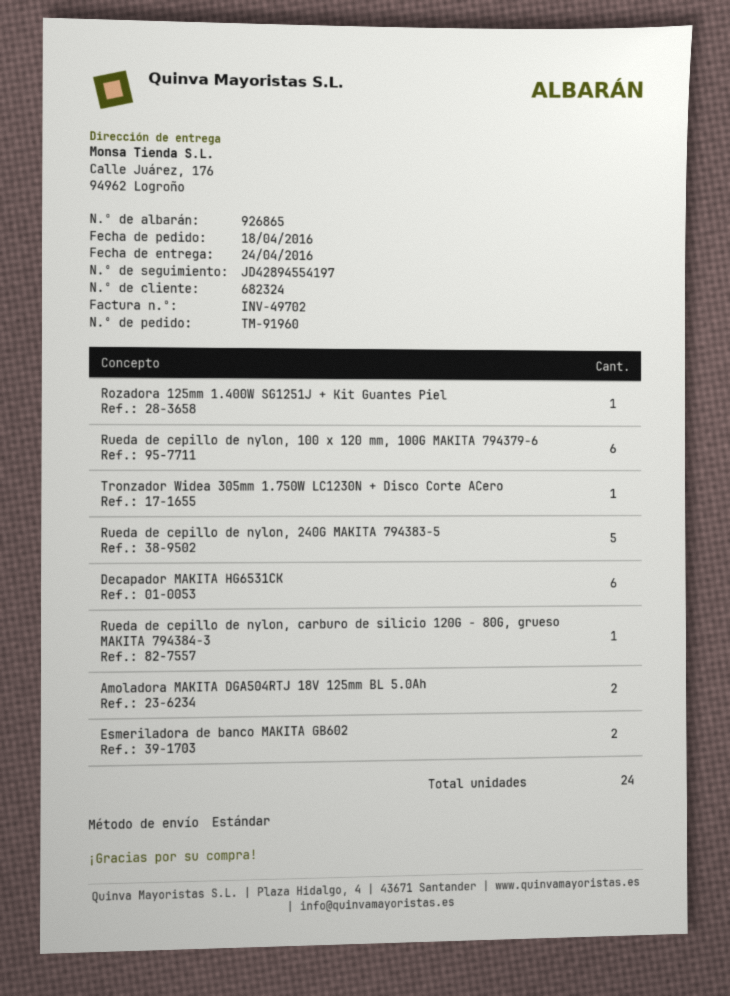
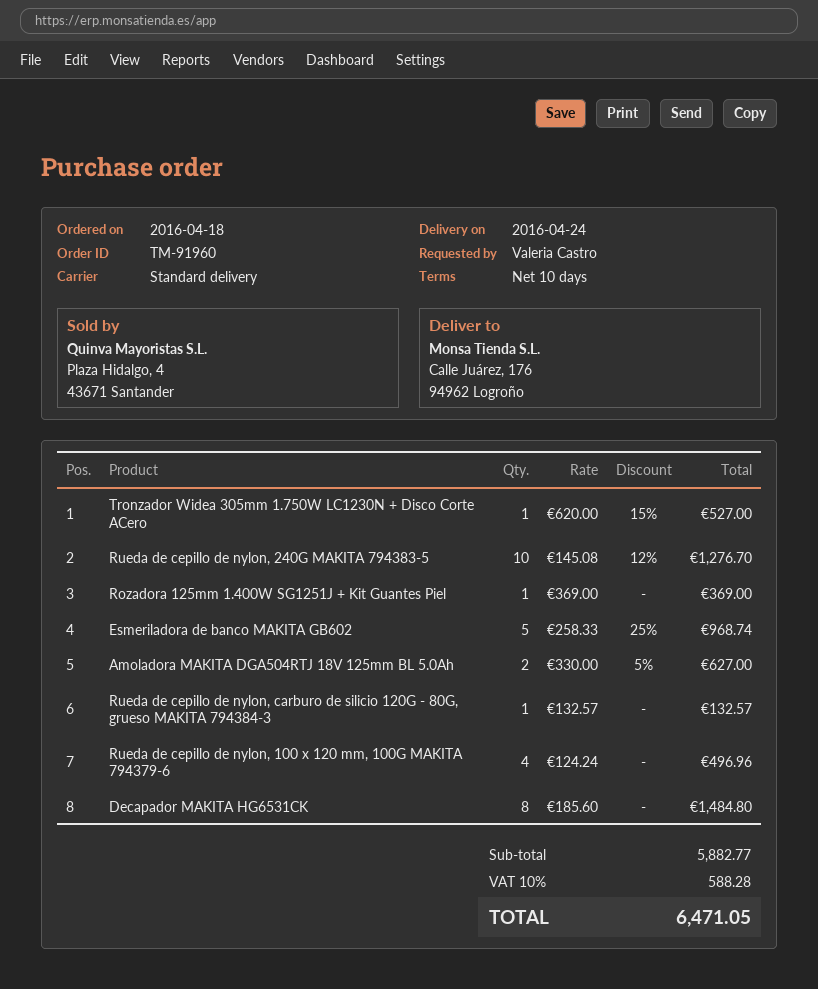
Rueda de cepillo de nylon, 100 x 120 mm, 100G MAKITA 794379-6: 6 -> 4
Rueda de cepillo de nylon, 240G MAKITA 794383-5: 5 -> 10
Decapador MAKITA HG6531CK: 6 -> 8
Esmeriladora de banco MAKITA GB602: 2 -> 5

